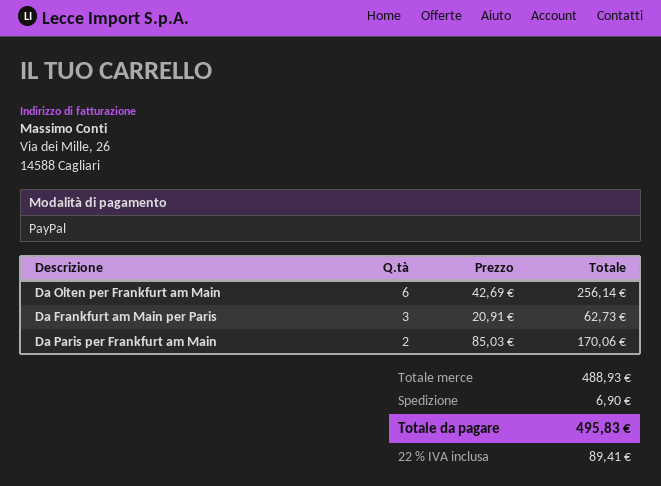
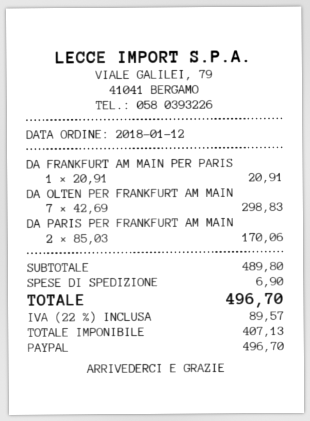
Da Olten per Frankfurt am Main: 6 x 42.69 = 256.14 -> 7 x 42.69 = 298.83
Da Frankfurt am Main per Paris: 3 x 20.91 = 62.73 -> 1 x 20.91 = 20.91
subtotal: 488.93 -> 489.80
tax: 22% = 89.41 -> 22% = 89.57
total: 495.83 -> 496.70

